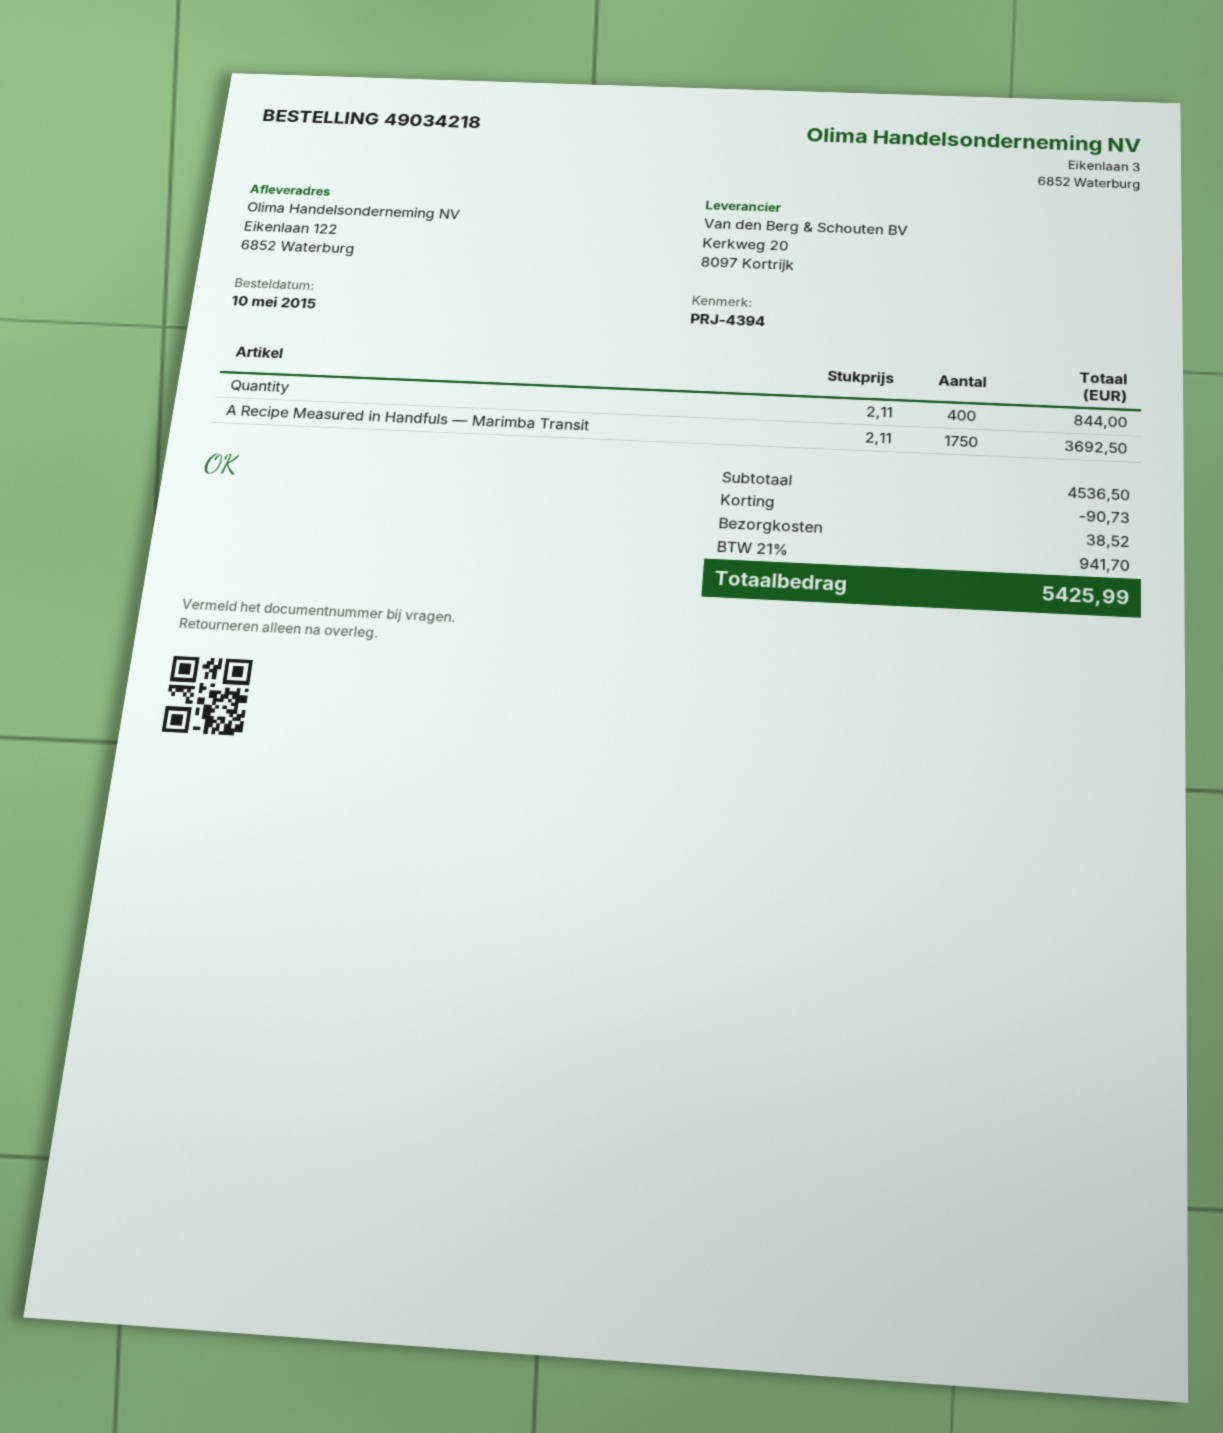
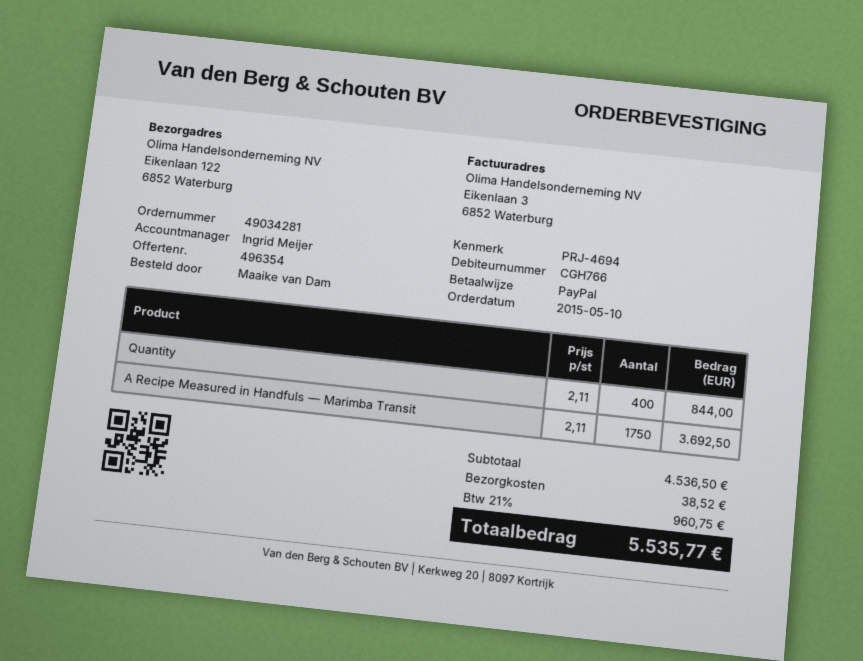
order number: 49034218 -> 49034281
reference: PRJ-4394 -> PRJ-4694
discount: 90.73 -> none
tax: 21% = 941.70 -> 21% = 960.75
total: 5425.99 -> 5535.77

